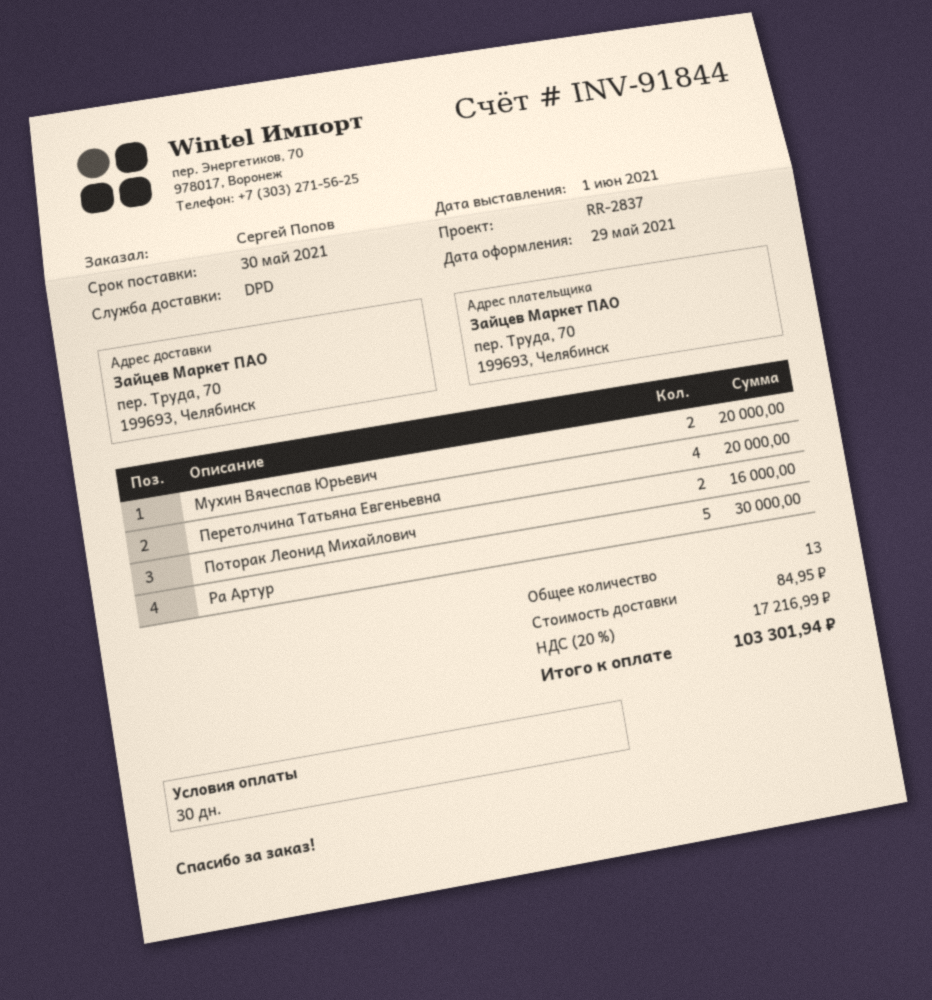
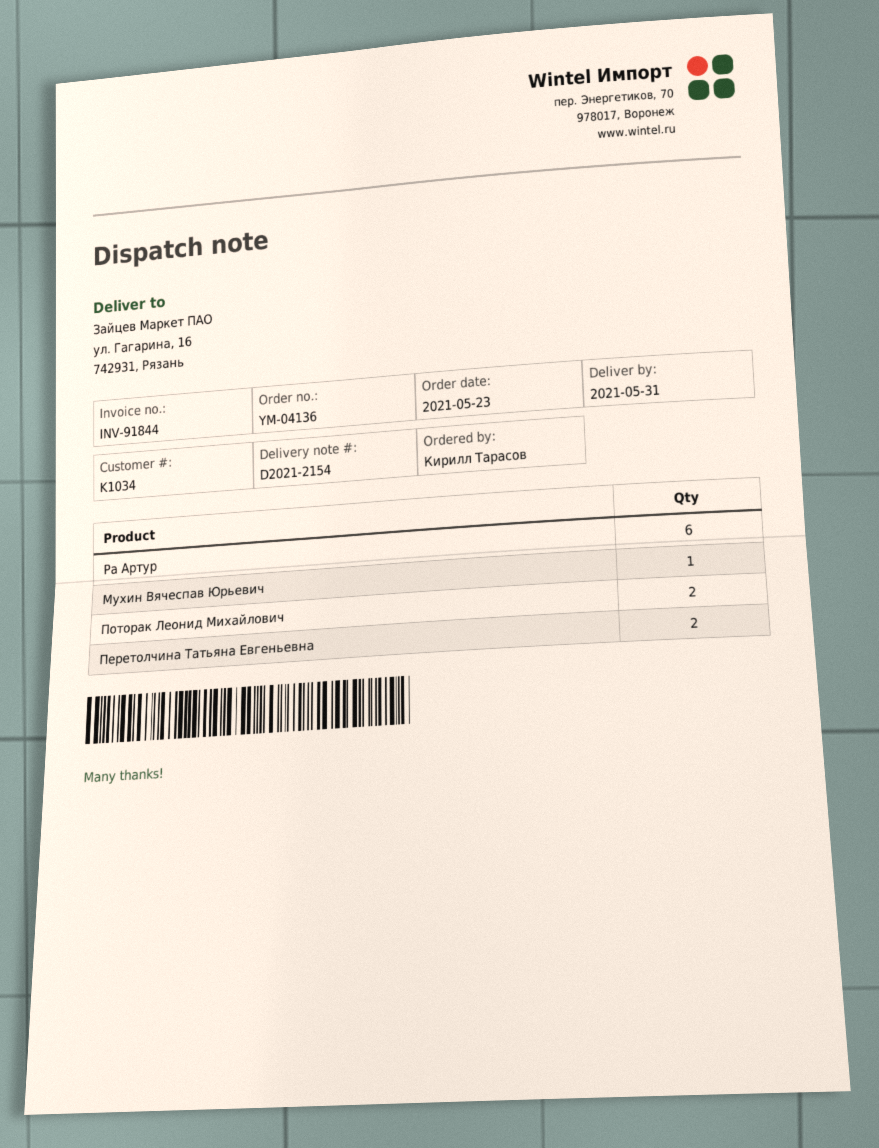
order date: 2021-05-29 -> 2021-05-23
delivery date: 2021-05-30 -> 2021-05-31
ordered by: Сергей Попов -> Кирилл Тарасов
ship to: пер. Труда, 70, 199693, Челябинск -> ул. Гагарина, 16, 742931, Рязань
Мухин Вячеспав Юрьевич: 2 -> 1
Перетолчина Татьяна Евгеньевна: 4 -> 2
Ра Артур: 5 -> 6

